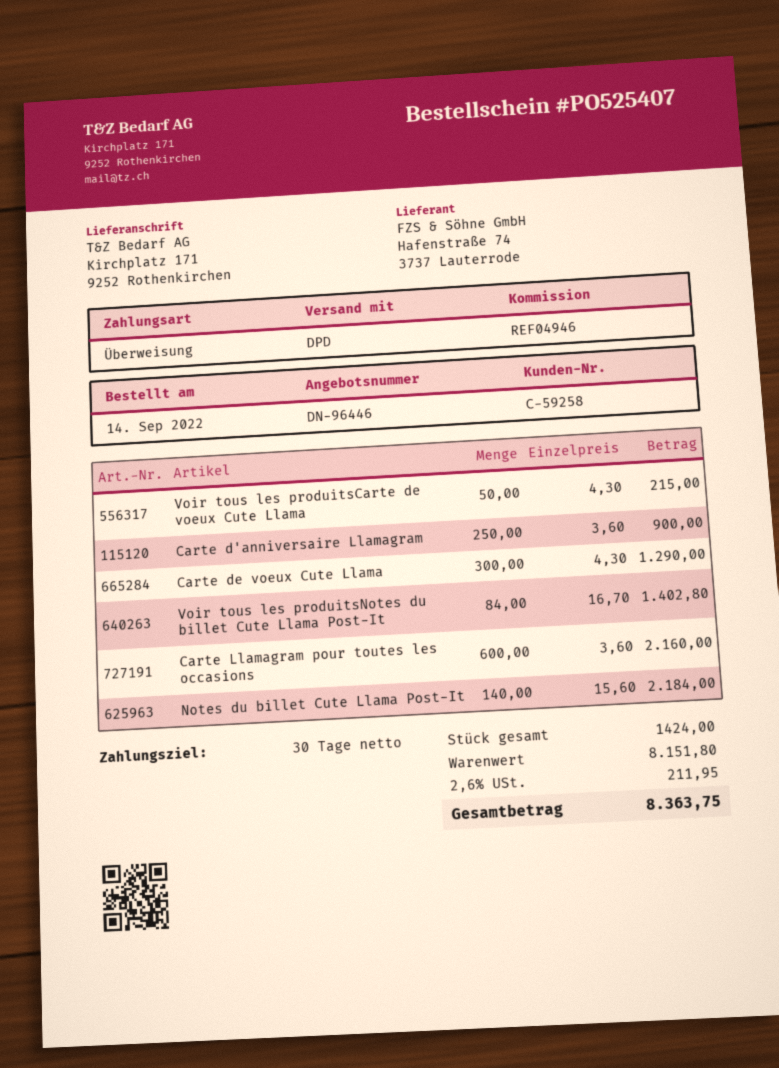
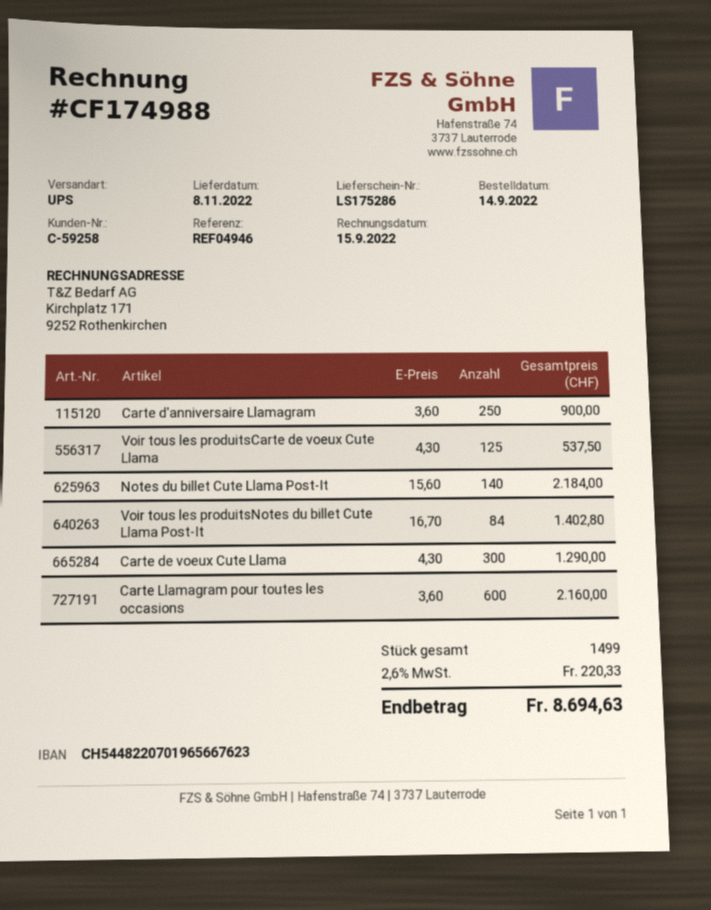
shipping method: DPD -> UPS
Voir tous les produitsCarte de voeux Cute Llama: 50 x 4.30 = 215.00 -> 125 x 4.30 = 537.50
total quantity: 1424 -> 1499
tax: 2.6% = 211.95 -> 2.6% = 220.33
total: 8363.75 -> 8694.63

